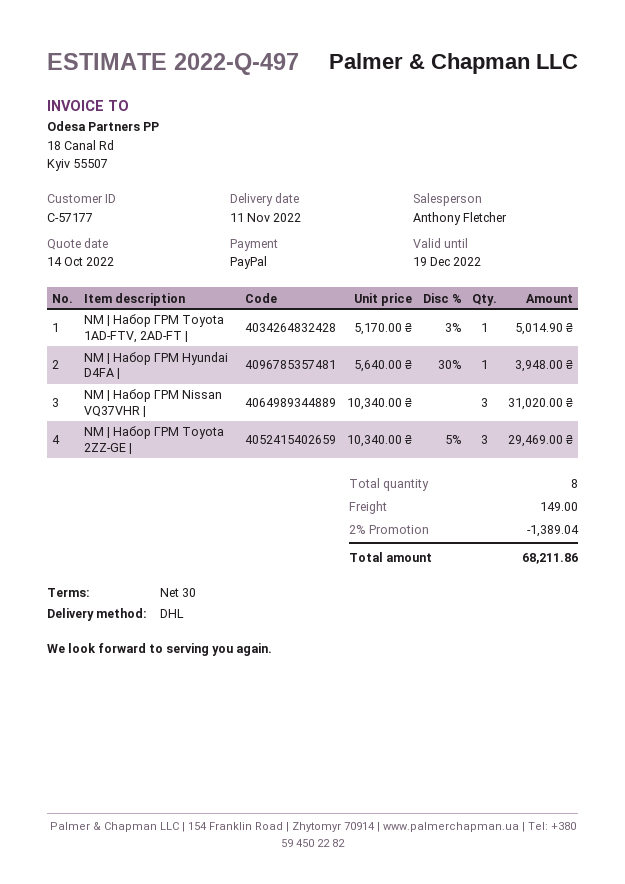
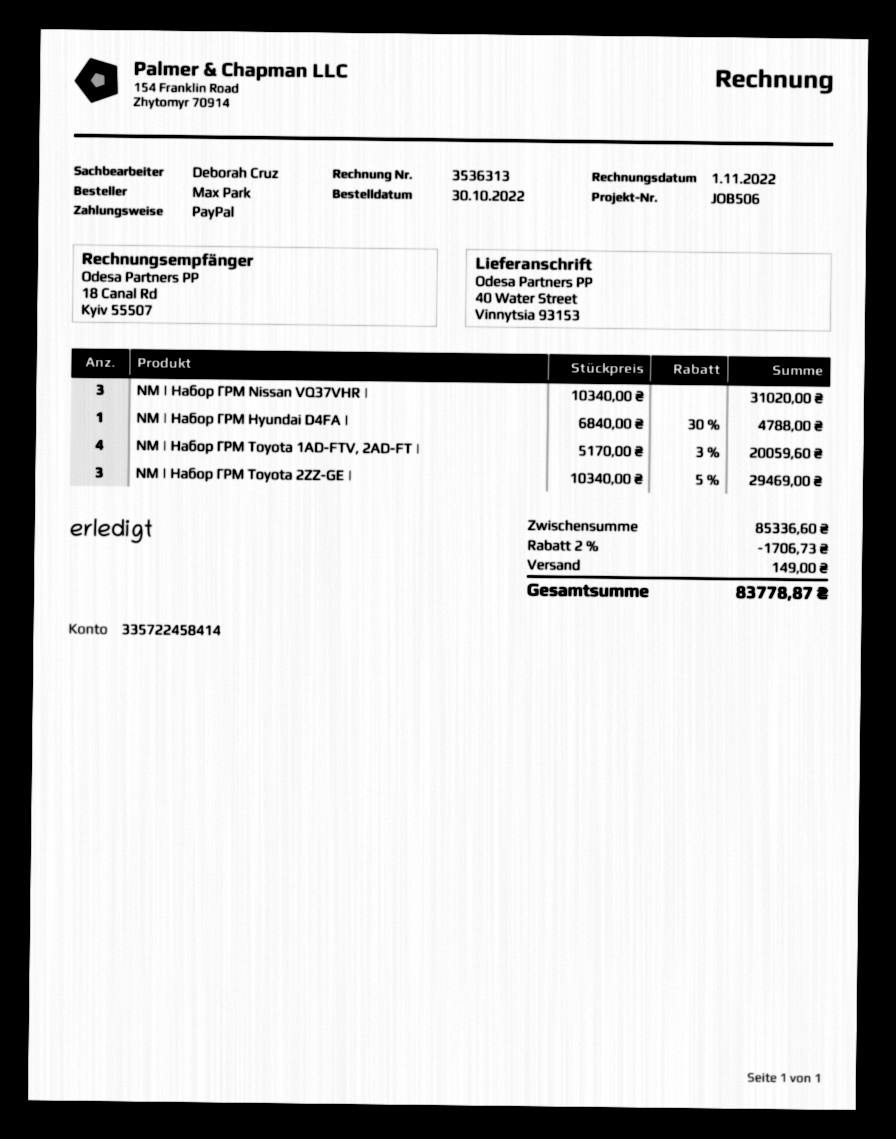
sales rep: Anthony Fletcher -> Deborah Cruz
NM | Набор ГРМ Toyota 1AD-FTV, 2AD-FT |: 1 x 5170.00 - 3% = 5014.90 -> 4 x 5170.00 - 3% = 20059.60
NM | Набор ГРМ Hyundai D4FA |: 1 x 5640.00 - 30% = 3948.00 -> 1 x 6840.00 - 30% = 4788.00
discount: 2% = 1389.04 -> 2% = 1706.73
total: 68211.86 -> 83778.87

